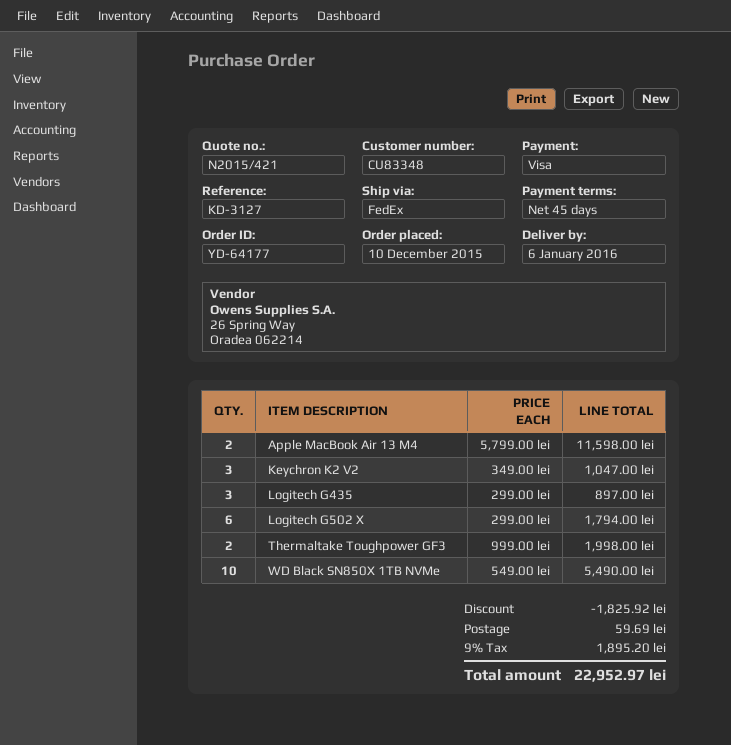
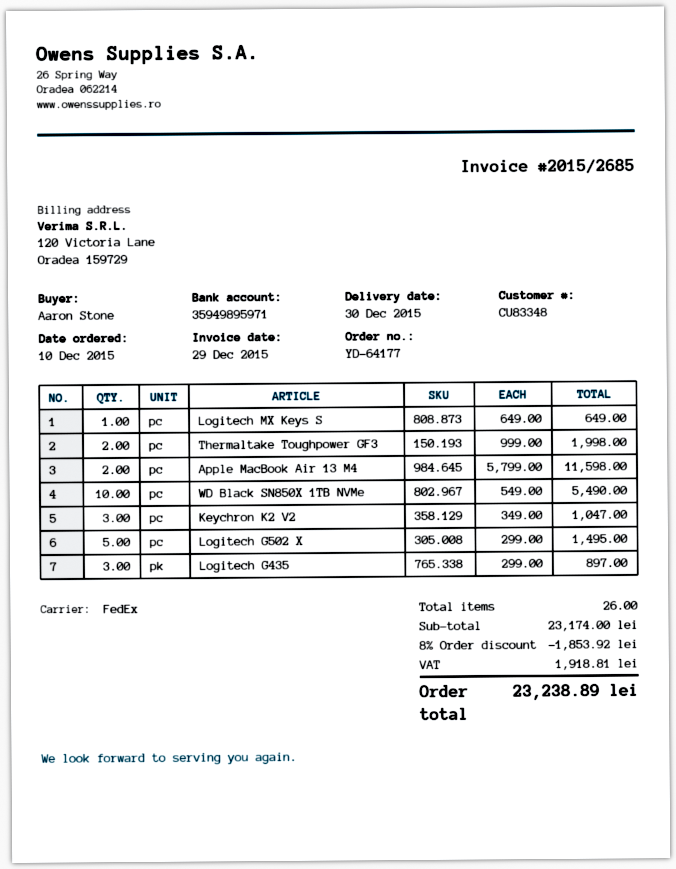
delivery date: 2016-01-06 -> 2015-12-30
Logitech G502 X: 6 x 299.00 = 1794.00 -> 5 x 299.00 = 1495.00
Logitech MX Keys S: none -> 1 x 649.00 = 649.00
discount: 1825.92 -> 1853.92
shipping: 59.69 -> none
tax: 1895.20 -> 1918.81
total: 22952.97 -> 23238.89

